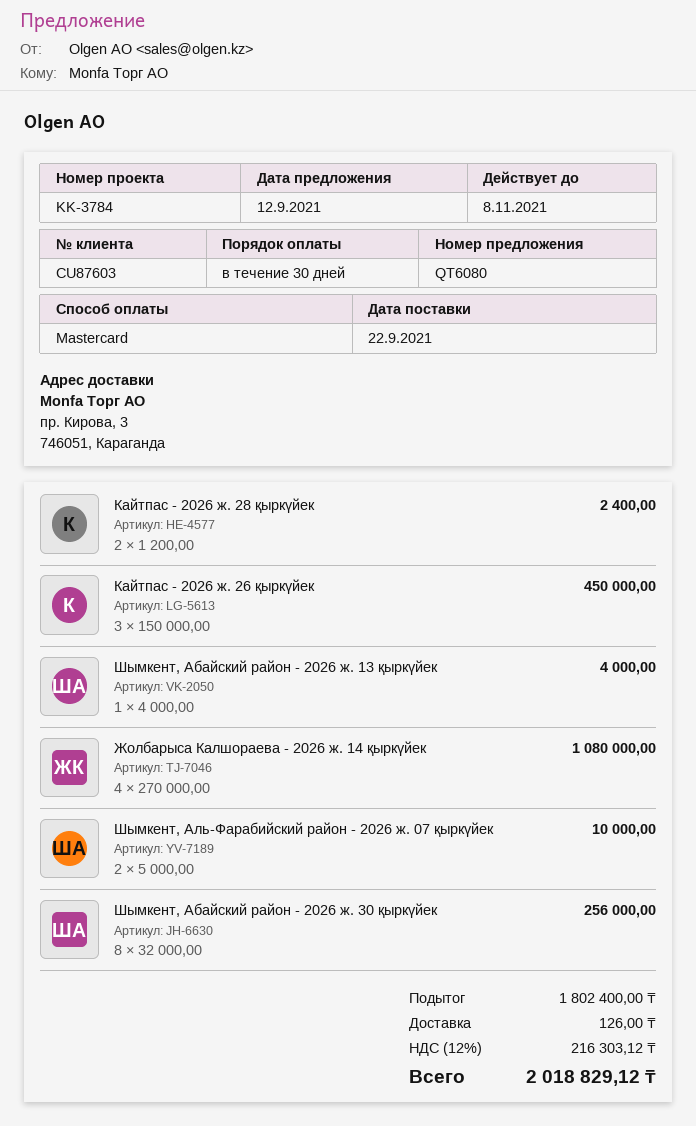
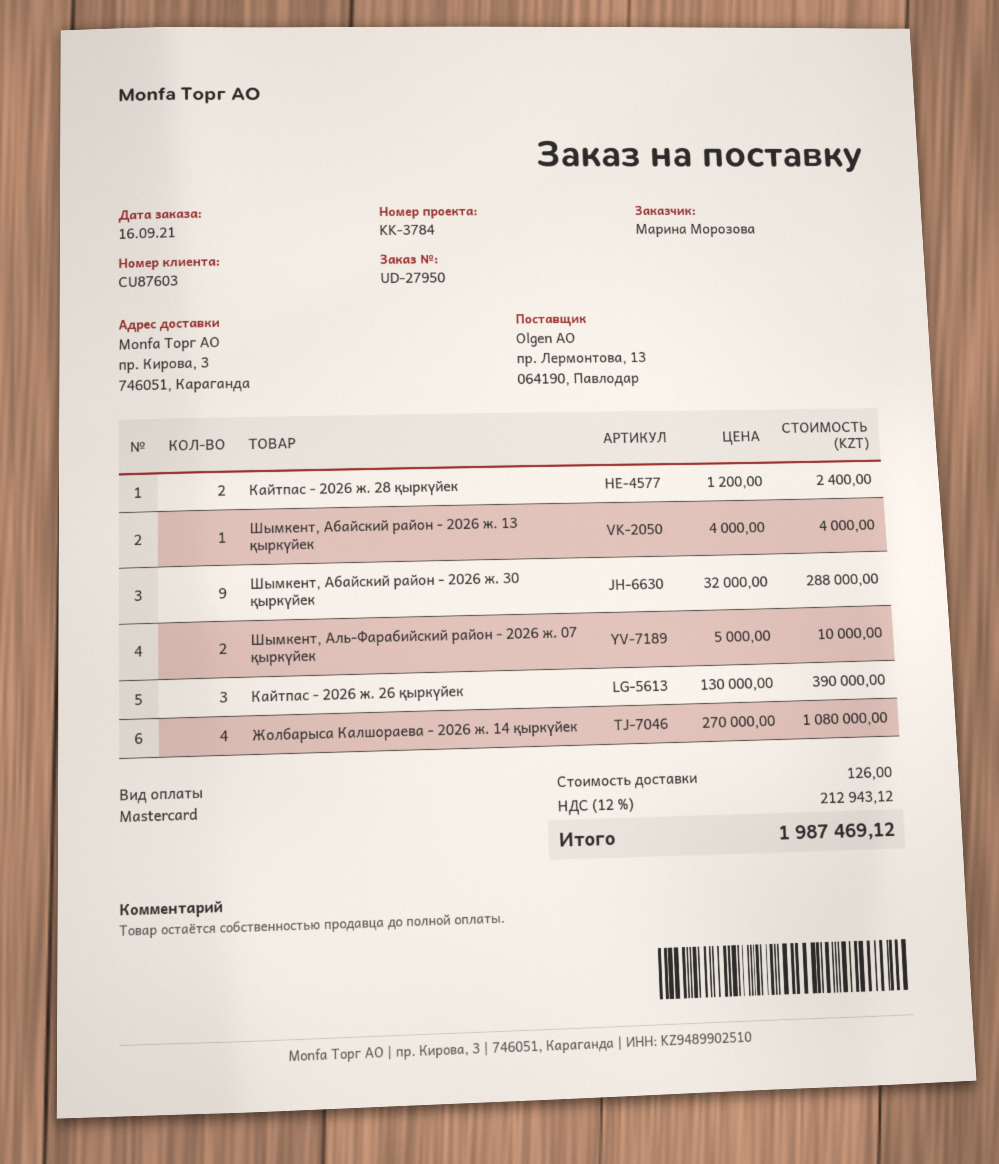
Кайтпас - 2026 ж. 26 қыркүйек: 3 x 150000.00 = 450000.00 -> 3 x 130000.00 = 390000.00
Шымкент, Абайский район - 2026 ж. 30 қыркүйек: 8 x 32000.00 = 256000.00 -> 9 x 32000.00 = 288000.00
tax: 12% = 216303.12 -> 12% = 212943.12
total: 2018829.12 -> 1987469.12

